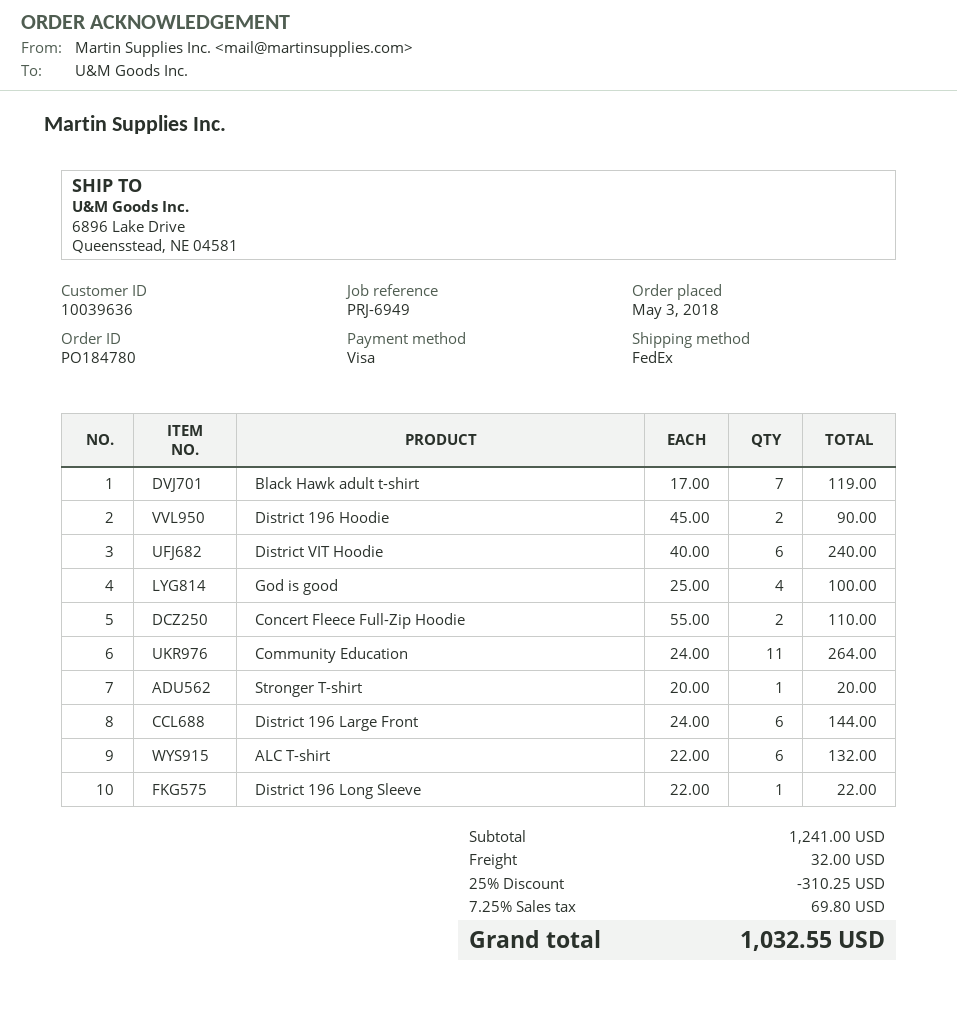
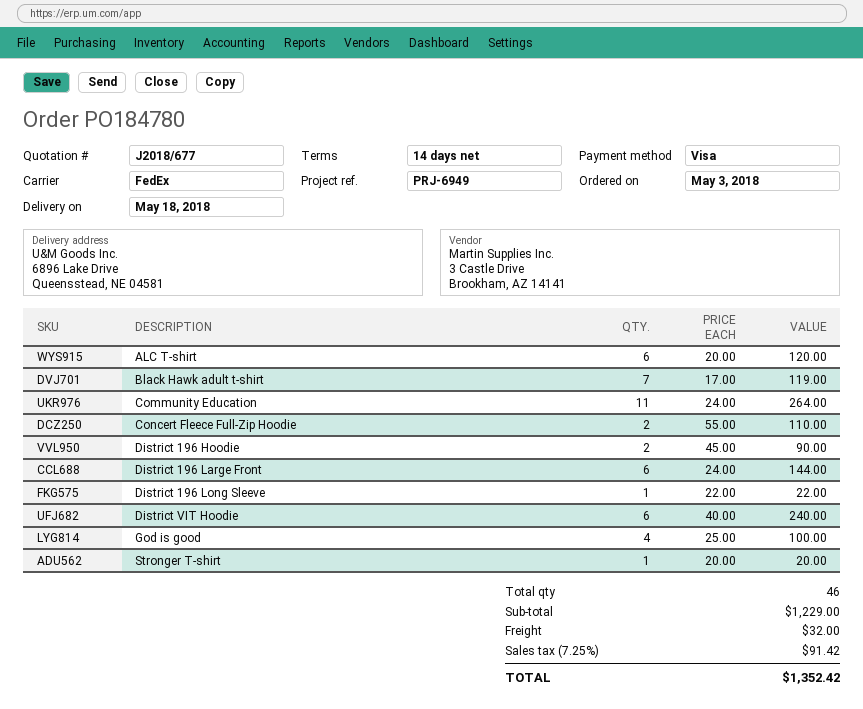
ALC T-shirt: 6 x 22.00 = 132.00 -> 6 x 20.00 = 120.00
subtotal: 1241.00 -> 1229.00
discount: 25% = 310.25 -> none
tax: 7.25% = 69.80 -> 7.25% = 91.42
total: 1032.55 -> 1352.42

